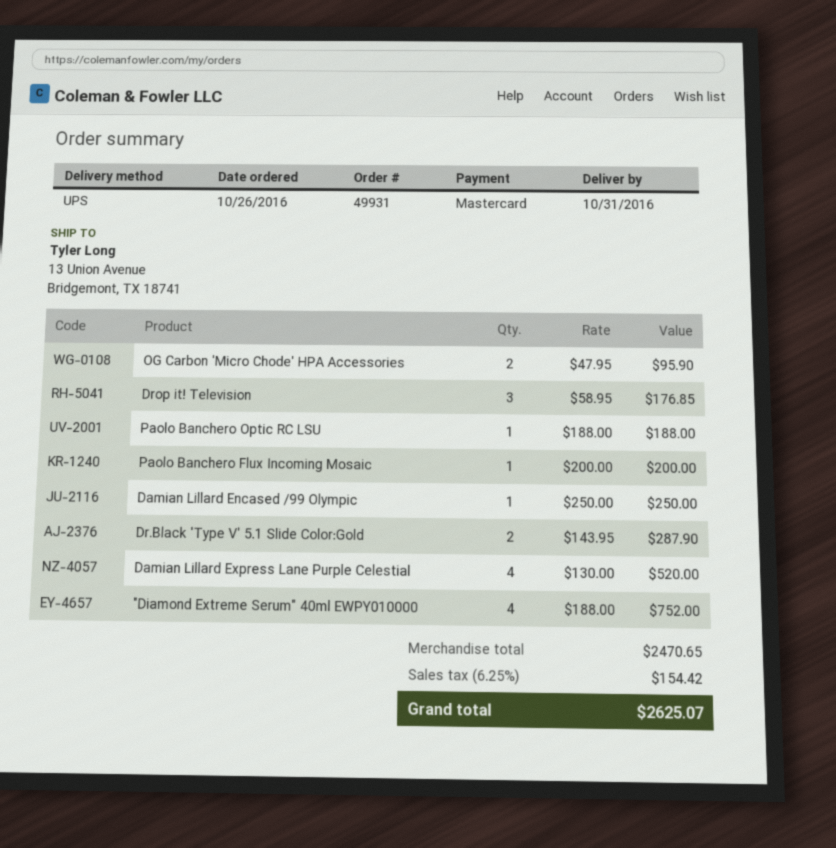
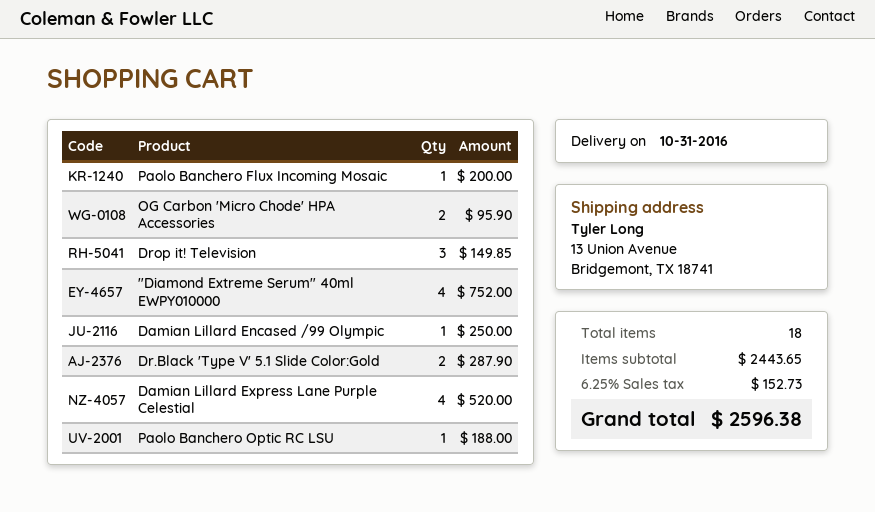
Drop it! Television: 3 for 176.85 -> 3 for 149.85
subtotal: 2470.65 -> 2443.65
tax: 6.25% = 154.42 -> 6.25% = 152.73
total: 2625.07 -> 2596.38

